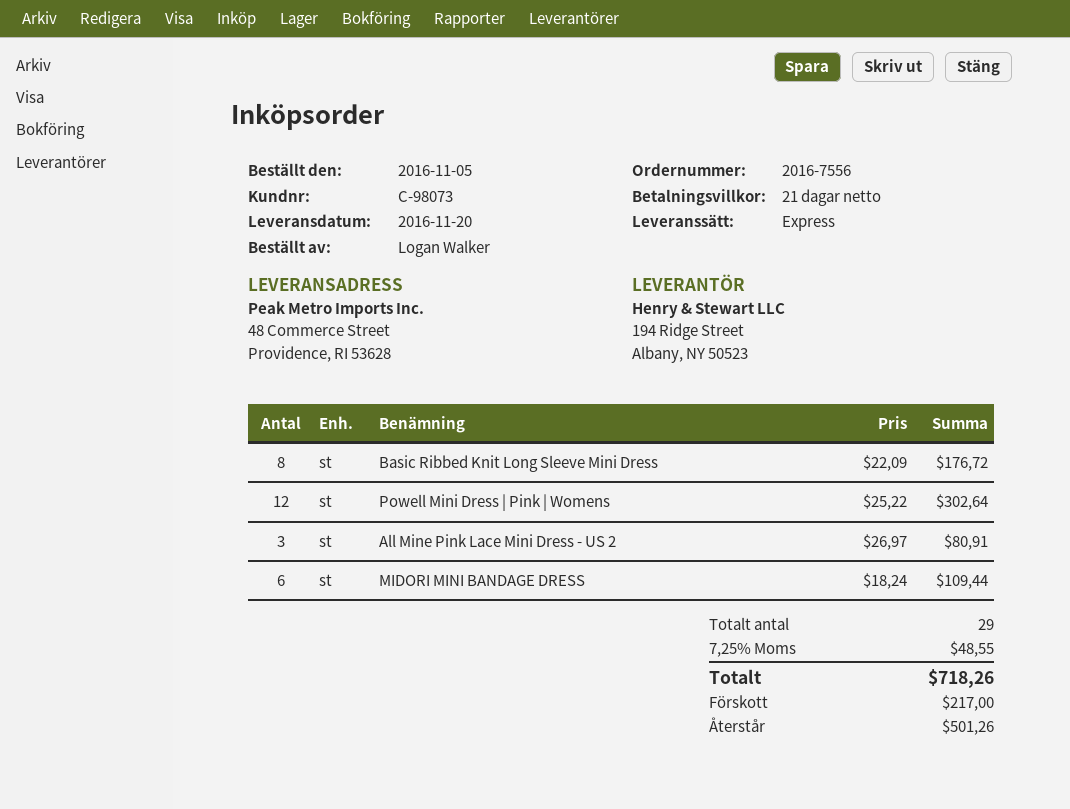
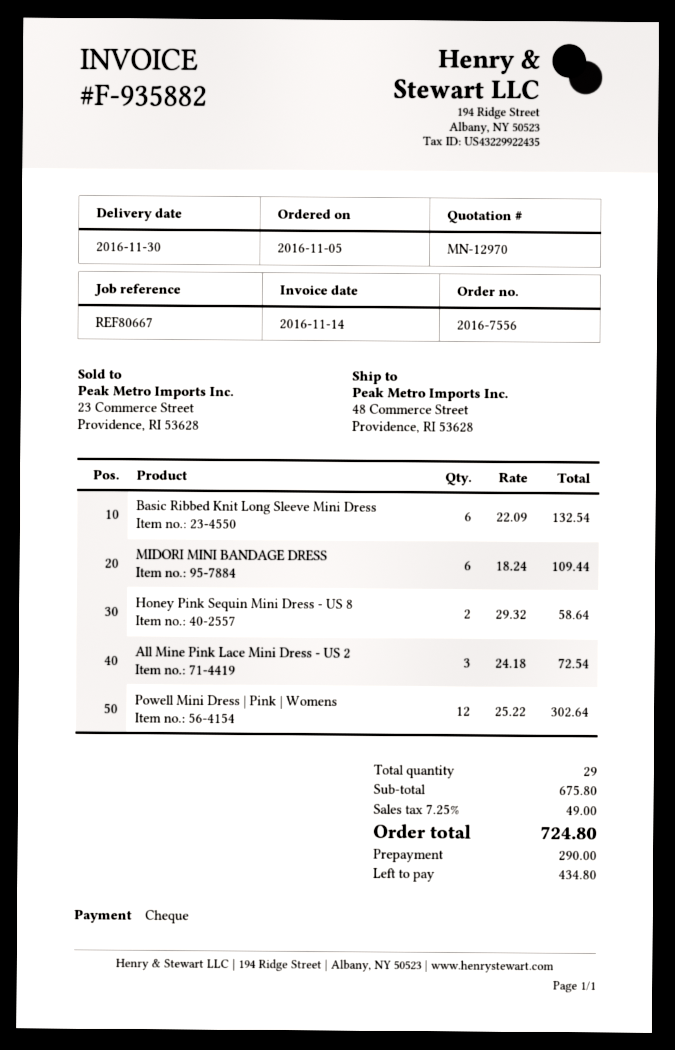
delivery date: 2016-11-20 -> 2016-11-30
Basic Ribbed Knit Long Sleeve Mini Dress: 8 x 22.09 = 176.72 -> 6 x 22.09 = 132.54
All Mine Pink Lace Mini Dress - US 2: 3 x 26.97 = 80.91 -> 3 x 24.18 = 72.54
Honey Pink Sequin Mini Dress - US 8: none -> 2 x 29.32 = 58.64
tax: 7.25% = 48.55 -> 7.25% = 49.00
total: 718.26 -> 724.80
deposit: 217.00 -> 290.00
balance: 501.26 -> 434.80

